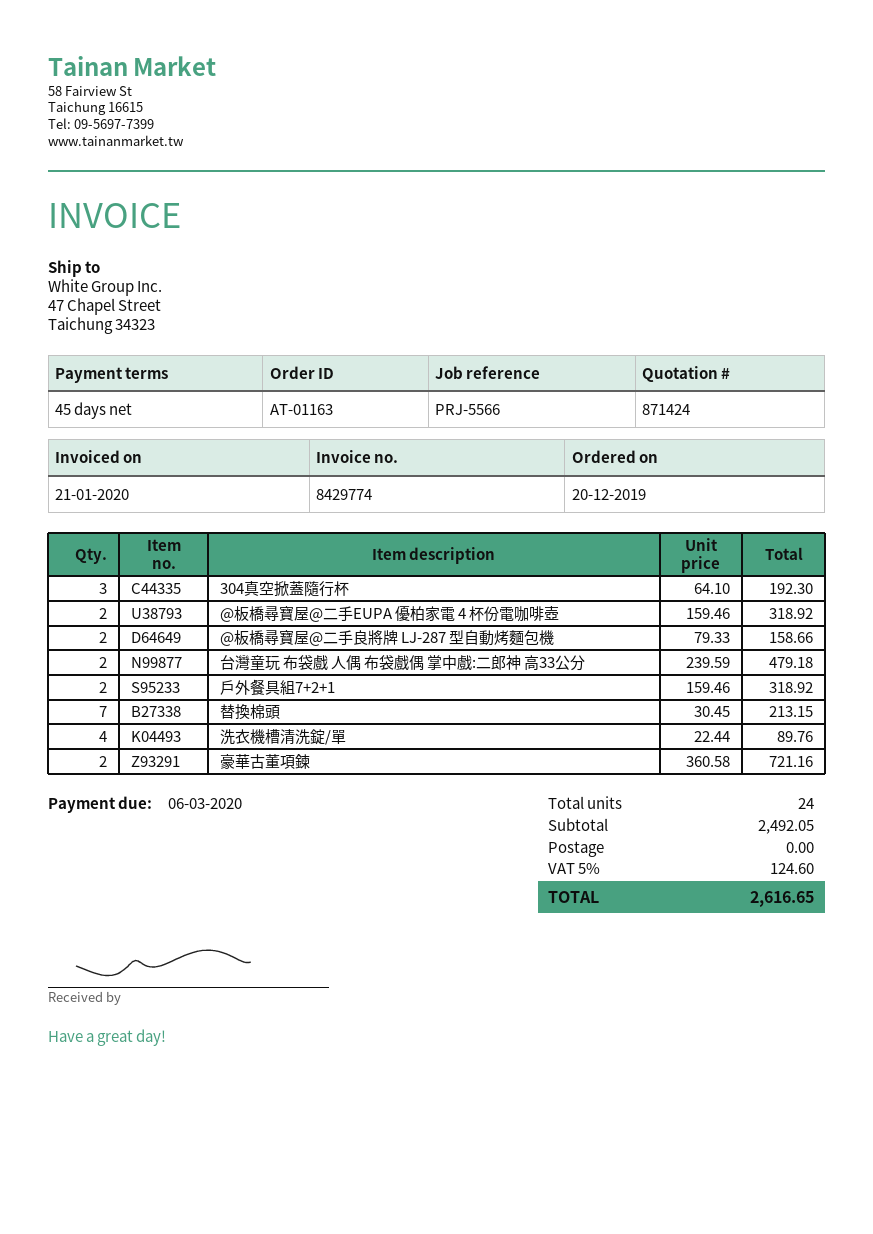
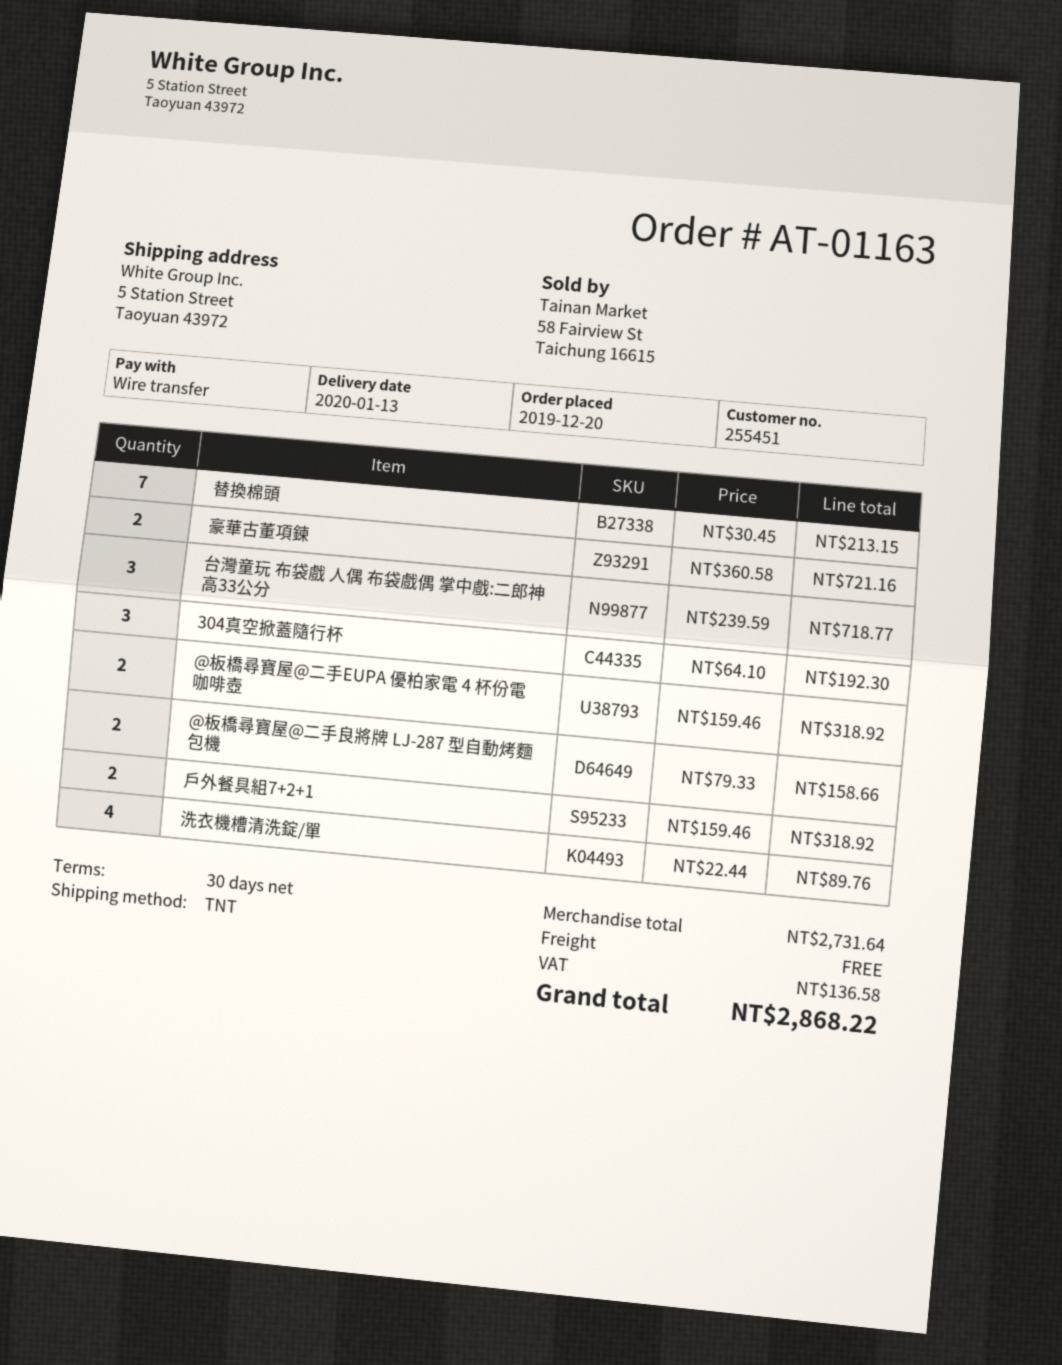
payment terms: 45 days -> 30 days
ship to: 47 Chapel Street, Taichung 34323 -> 5 Station Street, Taoyuan 43972
台灣童玩 布袋戲 人偶 布袋戲偶 掌中戲:二郎神 高33公分: 2 x 239.59 = 479.18 -> 3 x 239.59 = 718.77
subtotal: 2492.05 -> 2731.64
tax: 124.60 -> 136.58
total: 2616.65 -> 2868.22

